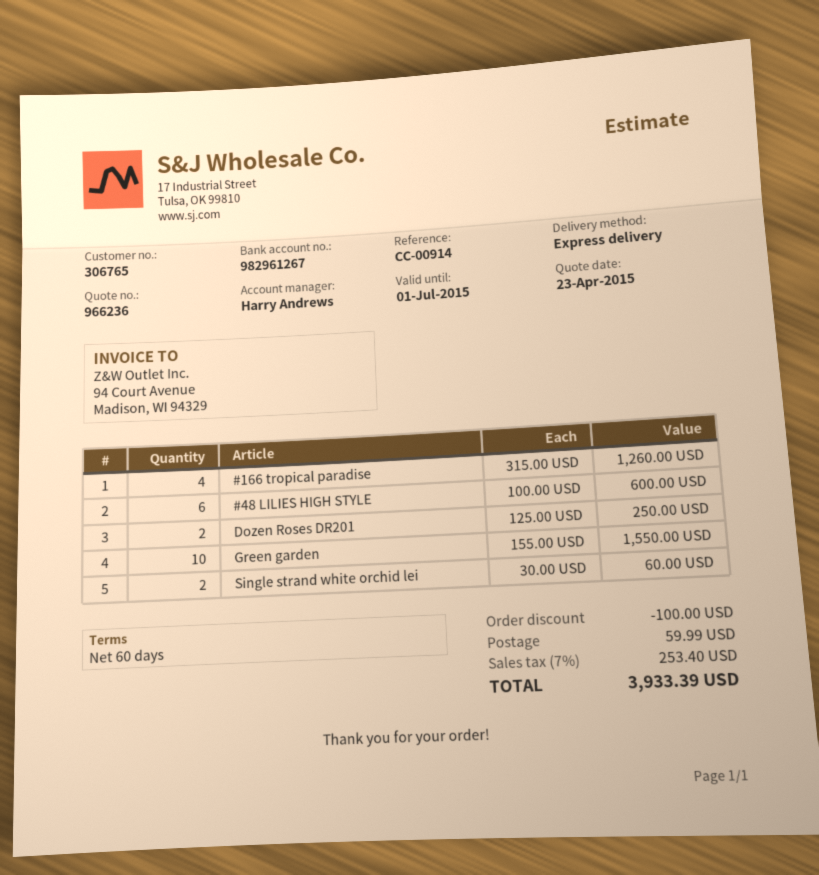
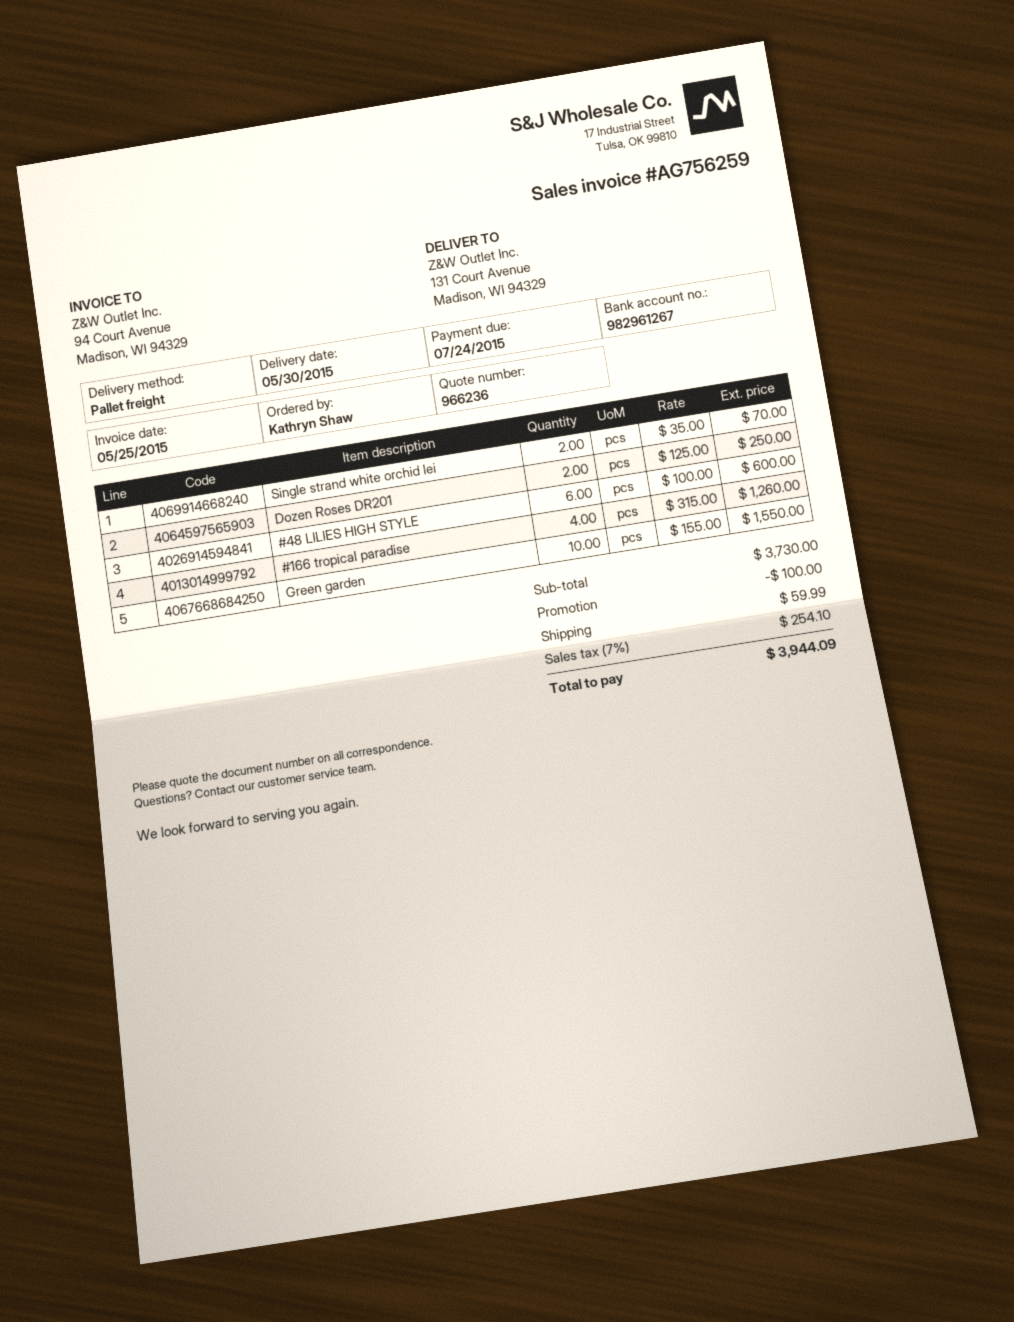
shipping method: express -> pallet freight
Single strand white orchid lei: 2 x 30.00 = 60.00 -> 2 x 35.00 = 70.00
tax: 7% = 253.40 -> 7% = 254.10
total: 3933.39 -> 3944.09

